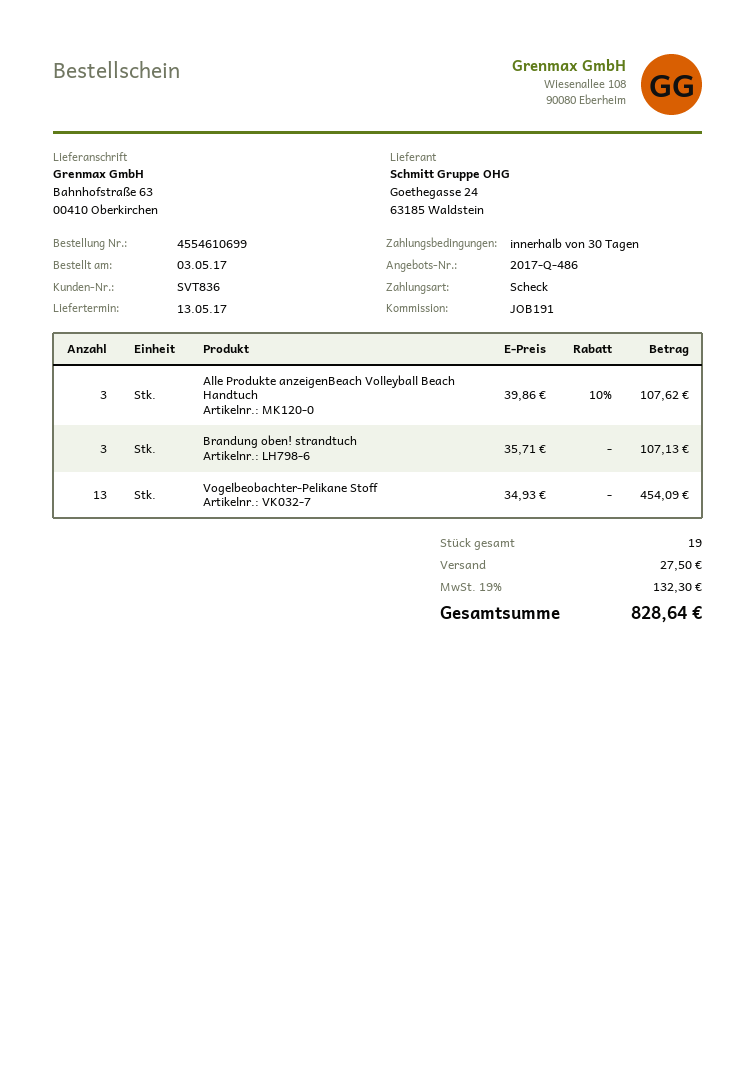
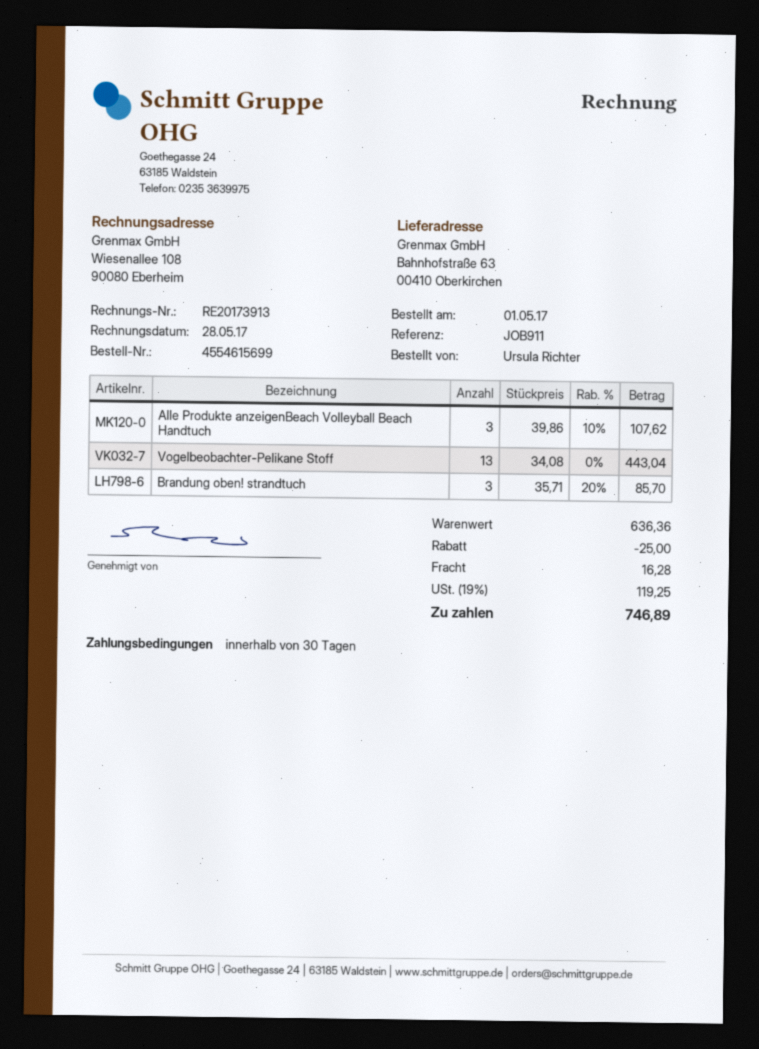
order number: 4554610699 -> 4554615699
order date: 2017-05-03 -> 2017-05-01
reference: JOB191 -> JOB911
Brandung oben! strandtuch: 3 x 35.71 = 107.13 -> 3 x 35.71 - 20% = 85.70
Vogelbeobachter-Pelikane Stoff: 13 x 34.93 = 454.09 -> 13 x 34.08 = 443.04
discount: none -> 25.00
shipping: 27.50 -> 16.28
tax: 19% = 132.30 -> 19% = 119.25
total: 828.64 -> 746.89

